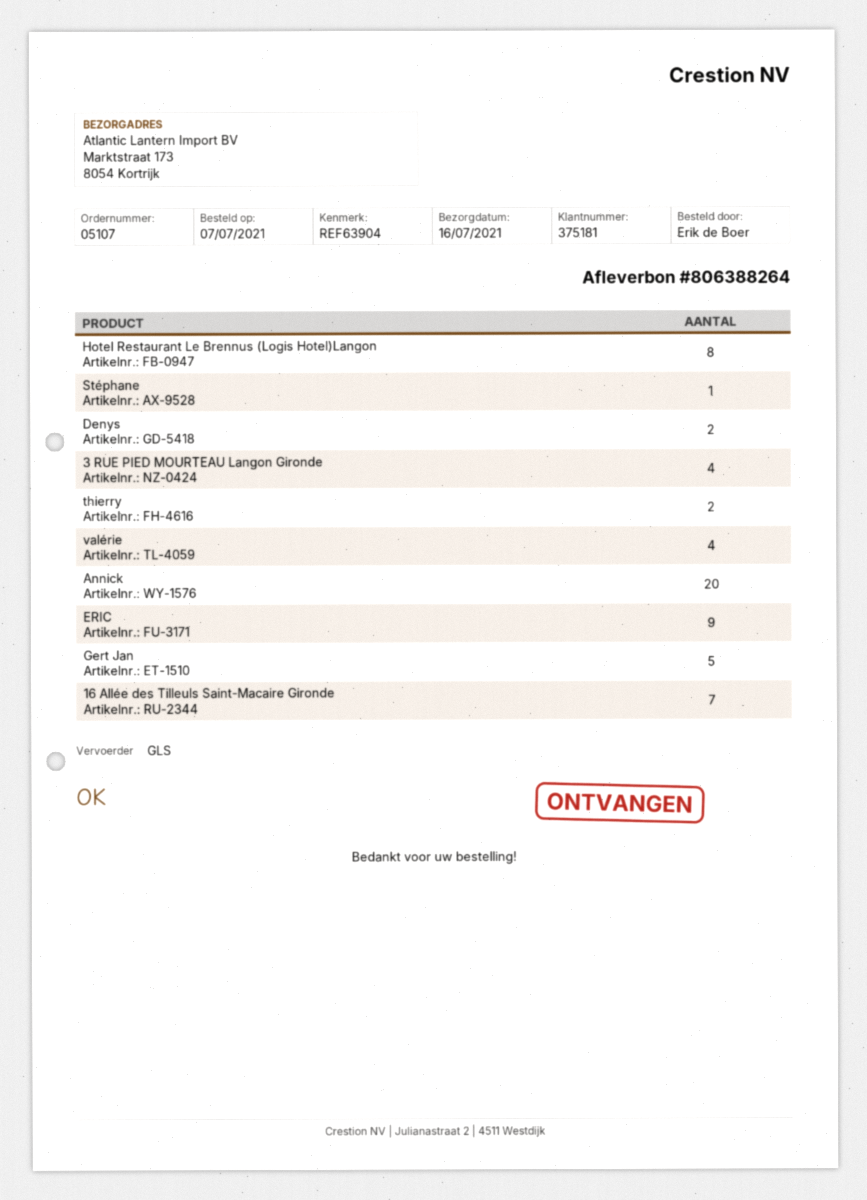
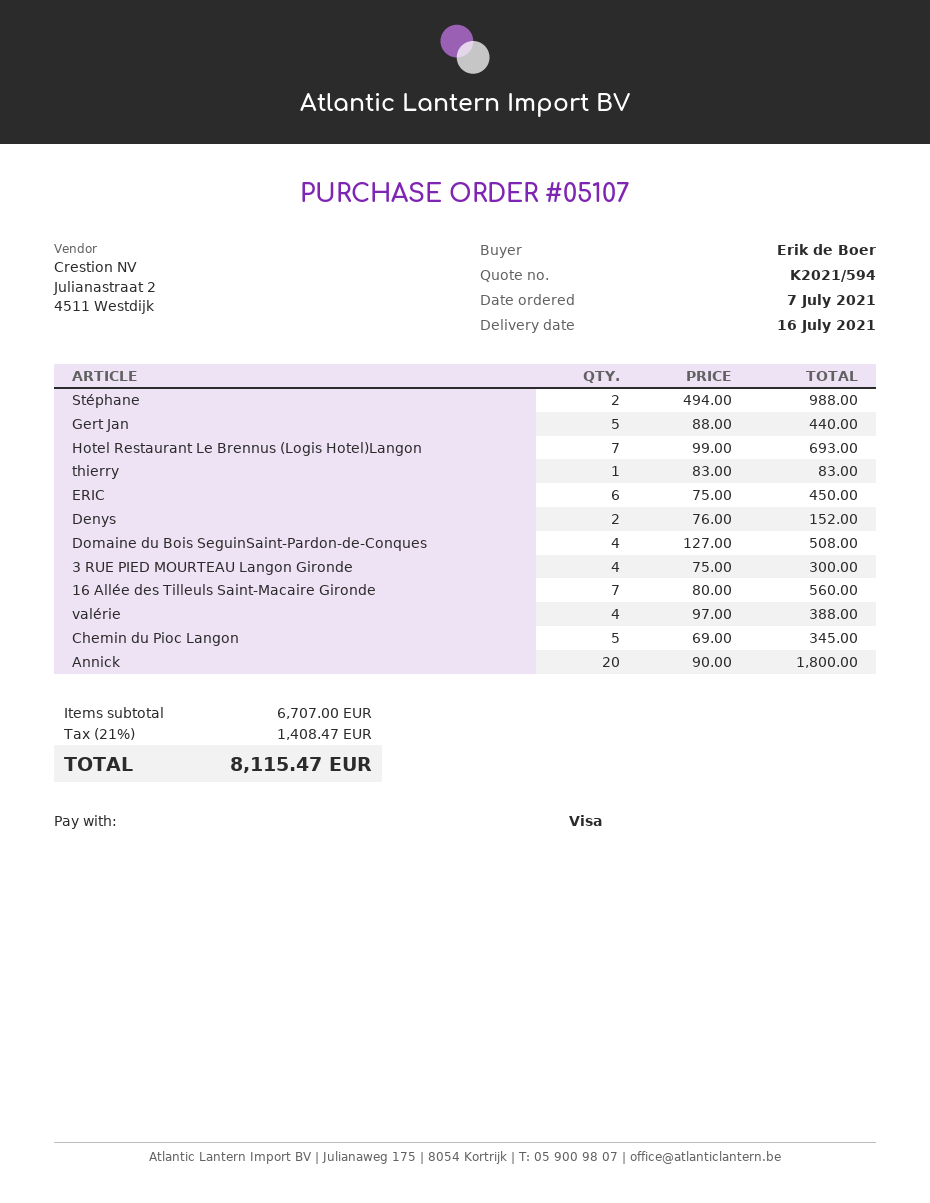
Hotel Restaurant Le Brennus (Logis Hotel)Langon: 8 -> 7
Stéphane: 1 -> 2
thierry: 2 -> 1
ERIC: 9 -> 6
Domaine du Bois SeguinSaint-Pardon-de-Conques: none -> 4
Chemin du Pioc Langon: none -> 5

